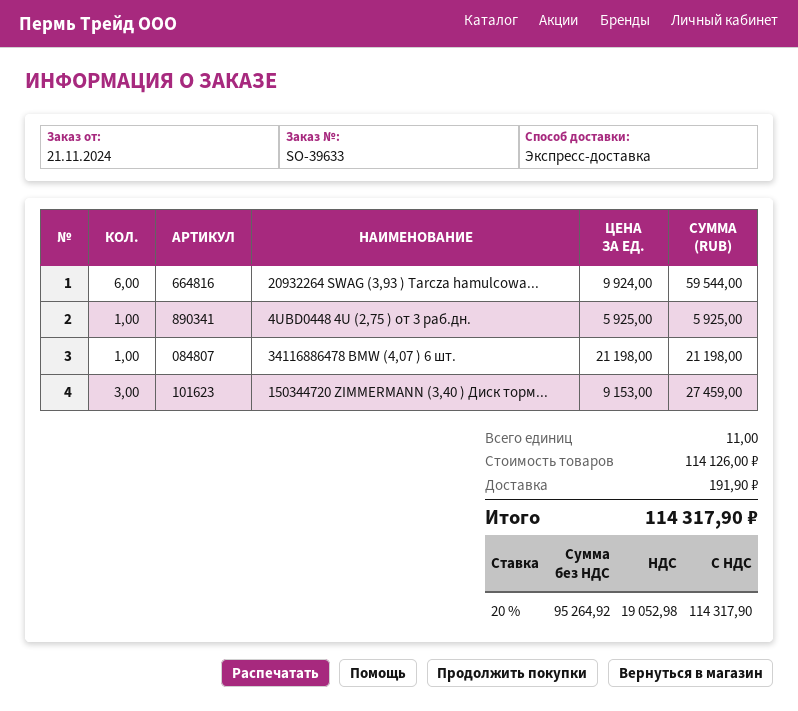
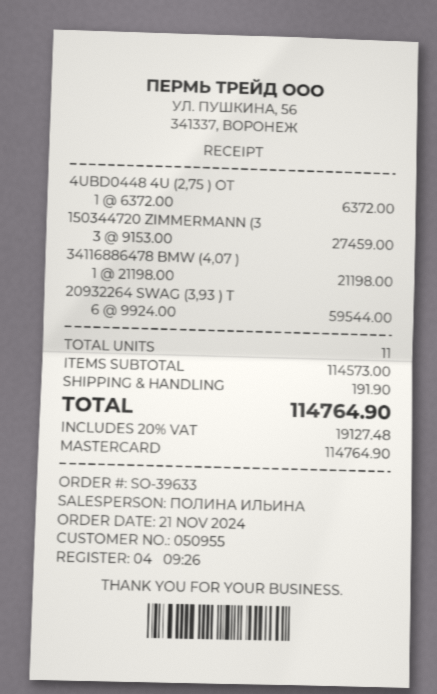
4UBD0448 4U (2,75 ) от 3 раб.дн.: 1 x 5925.00 = 5925.00 -> 1 x 6372.00 = 6372.00
subtotal: 114126.00 -> 114573.00
tax: 20% = 19052.98 -> 20% = 19127.48
total: 114317.90 -> 114764.90

